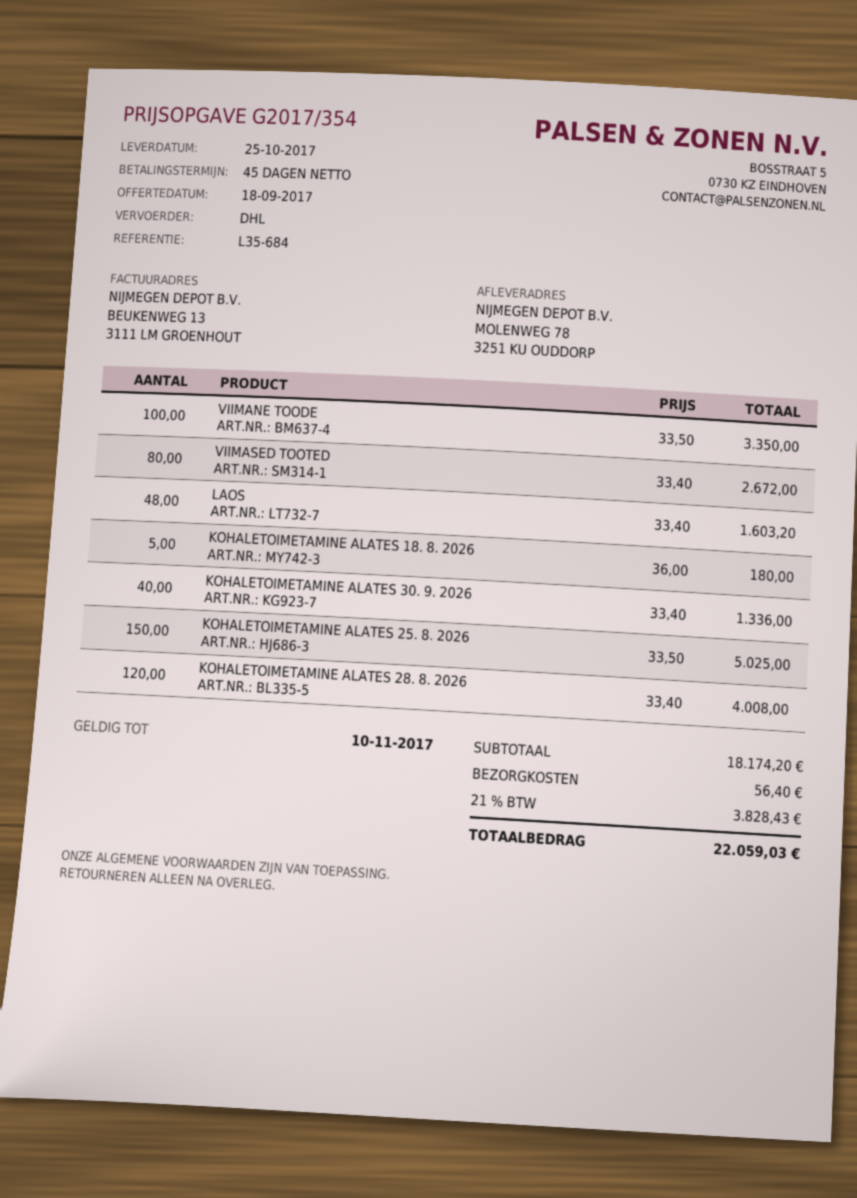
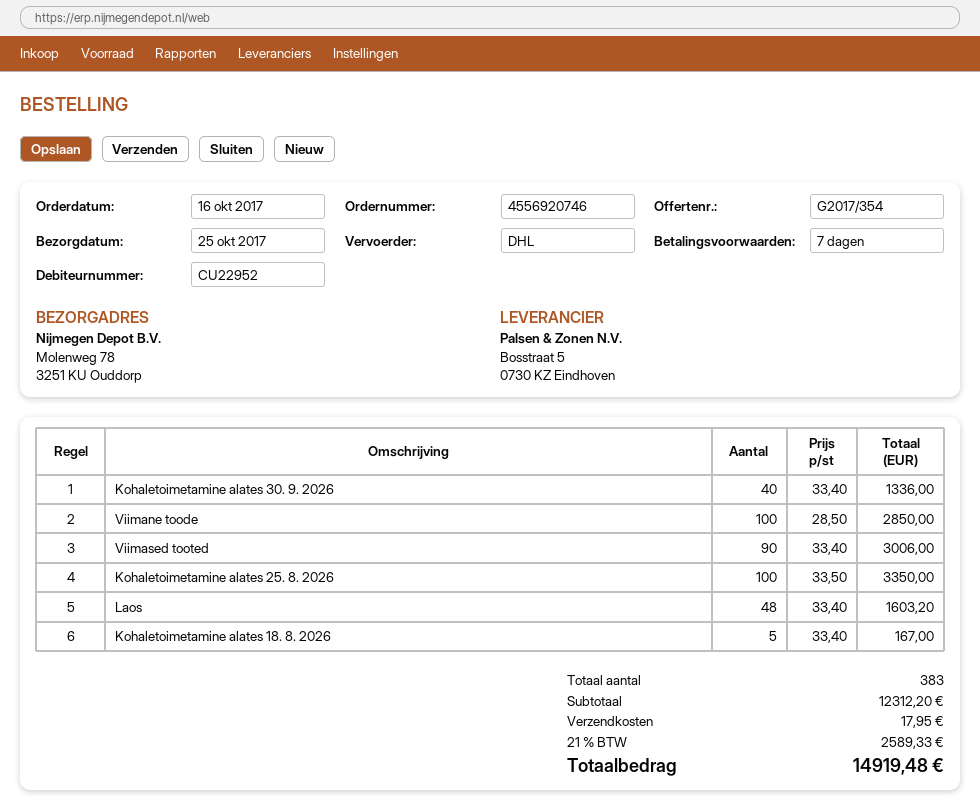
payment terms: 45 days -> 7 days
VIIMANE TOODE: 100 x 33.50 = 3350.00 -> 100 x 28.50 = 2850.00
VIIMASED TOOTED: 80 x 33.40 = 2672.00 -> 90 x 33.40 = 3006.00
KOHALETOIMETAMINE ALATES 18. 8. 2026: 5 x 36.00 = 180.00 -> 5 x 33.40 = 167.00
KOHALETOIMETAMINE ALATES 25. 8. 2026: 150 x 33.50 = 5025.00 -> 100 x 33.50 = 3350.00
KOHALETOIMETAMINE ALATES 28. 8. 2026: 120 x 33.40 = 4008.00 -> none
subtotal: 18174.20 -> 12312.20
shipping: 56.40 -> 17.95
tax: 21% = 3828.43 -> 21% = 2589.33
total: 22059.03 -> 14919.48

